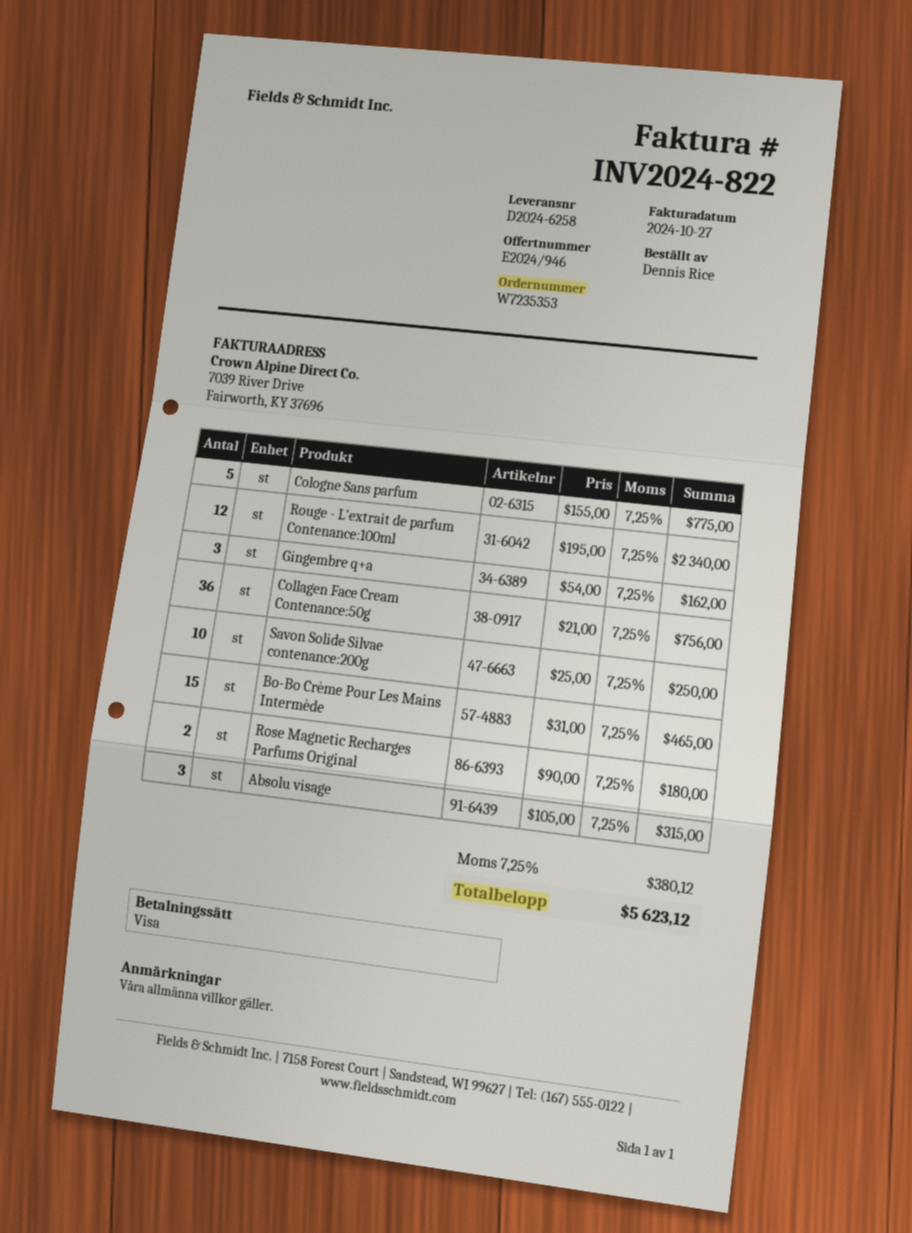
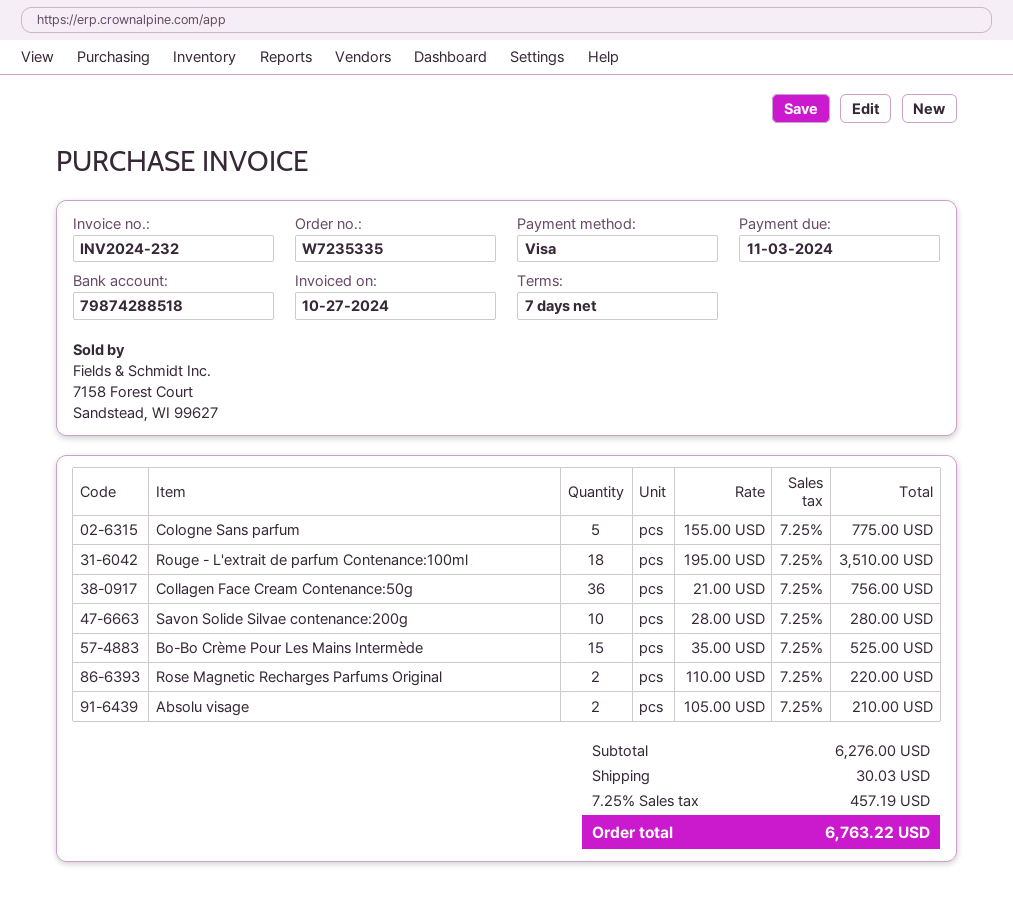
order number: W7235353 -> W7235335
invoice number: INV2024-822 -> INV2024-232
Rouge - L'extrait de parfum Contenance:100ml: 12 x 195.00 = 2340.00 -> 18 x 195.00 = 3510.00
Gingembre q+a: 3 x 54.00 = 162.00 -> none
Savon Solide Silvae contenance:200g: 10 x 25.00 = 250.00 -> 10 x 28.00 = 280.00
Bo-Bo Crème Pour Les Mains Intermède: 15 x 31.00 = 465.00 -> 15 x 35.00 = 525.00
Rose Magnetic Recharges Parfums Original: 2 x 90.00 = 180.00 -> 2 x 110.00 = 220.00
Absolu visage: 3 x 105.00 = 315.00 -> 2 x 105.00 = 210.00
shipping: none -> 30.03
tax: 7.25% = 380.12 -> 7.25% = 457.19
total: 5623.12 -> 6763.22

